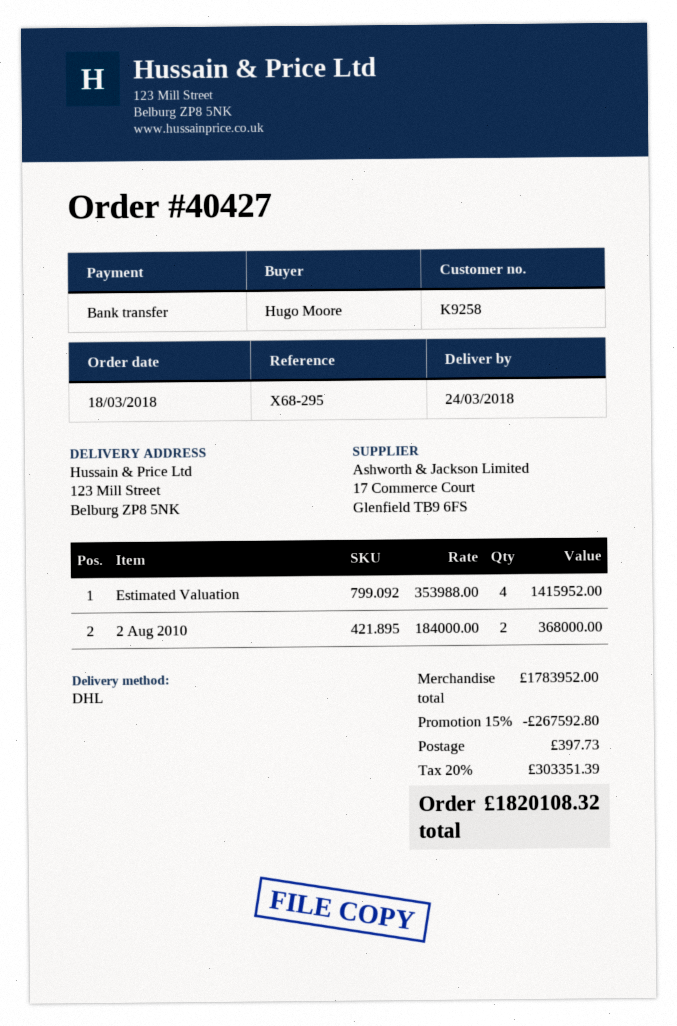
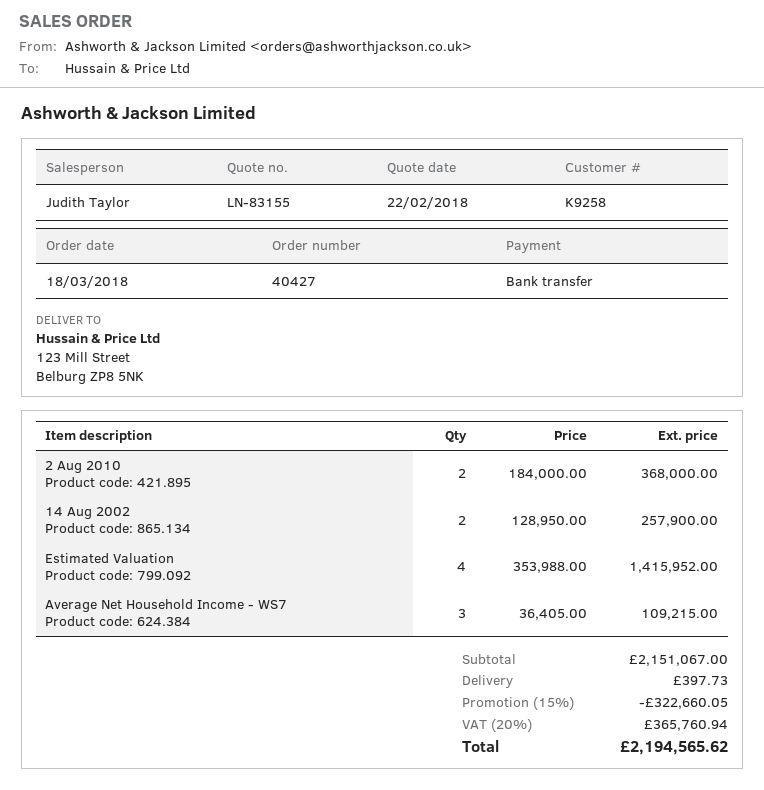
14 Aug 2002: none -> 2 x 128950.00 = 257900.00
Average Net Household Income - WS7: none -> 3 x 36405.00 = 109215.00
subtotal: 1783952.00 -> 2151067.00
discount: 15% = 267592.80 -> 15% = 322660.05
tax: 20% = 303351.39 -> 20% = 365760.94
total: 1820108.32 -> 2194565.62

